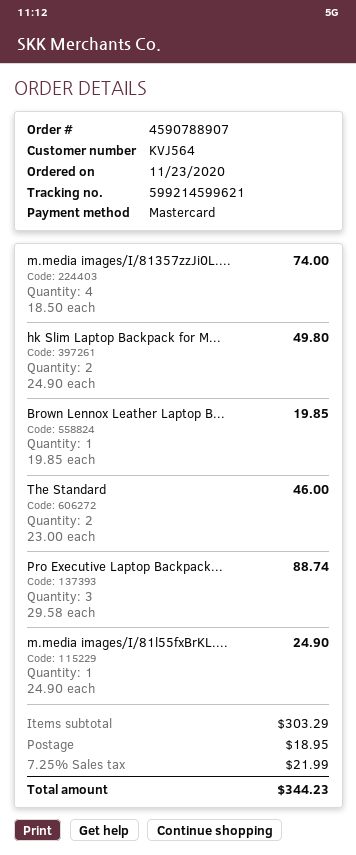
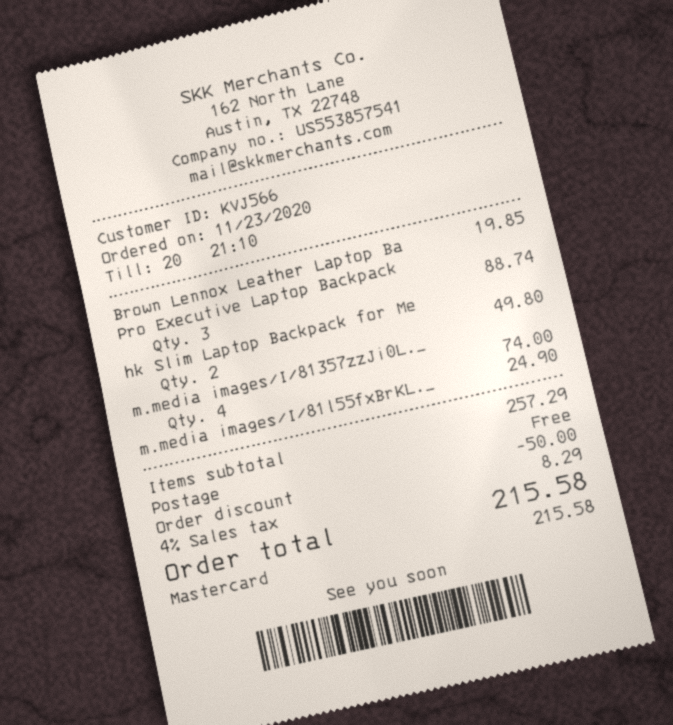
customer number: KVJ564 -> KVJ566
The Standard: 2 for 46.00 -> none
subtotal: 303.29 -> 257.29
discount: none -> 50.00
shipping: 18.95 -> 0.00
tax: 7.25% = 21.99 -> 4% = 8.29
total: 344.23 -> 215.58

